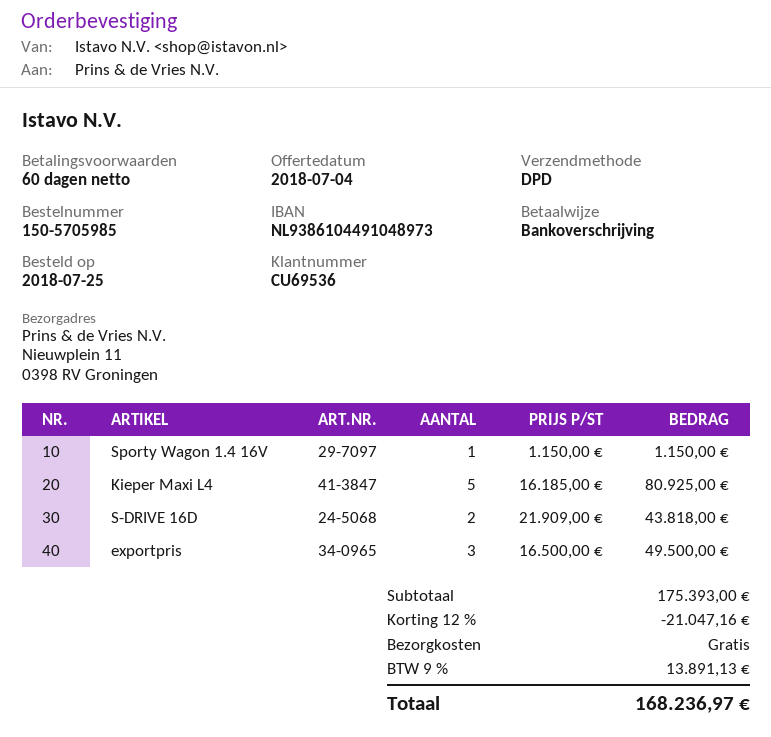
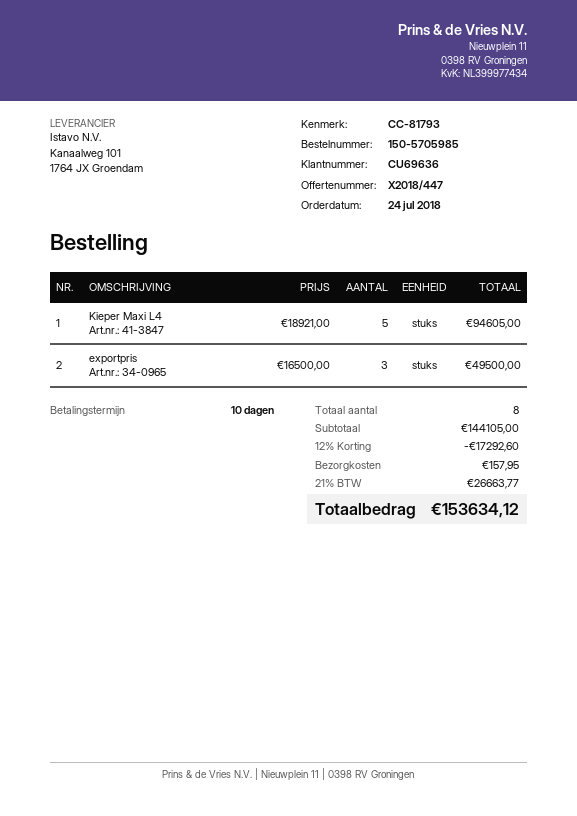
order date: 2018-07-25 -> 2018-07-24
payment terms: 60 days -> 10 days
customer number: CU69536 -> CU69636
Sporty Wagon 1.4 16V: 1 x 1150.00 = 1150.00 -> none
Kieper Maxi L4: 5 x 16185.00 = 80925.00 -> 5 x 18921.00 = 94605.00
S-DRIVE 16D: 2 x 21909.00 = 43818.00 -> none
subtotal: 175393.00 -> 144105.00
discount: 12% = 21047.16 -> 12% = 17292.60
shipping: 0.00 -> 157.95
tax: 9% = 13891.13 -> 21% = 26663.77
total: 168236.97 -> 153634.12

